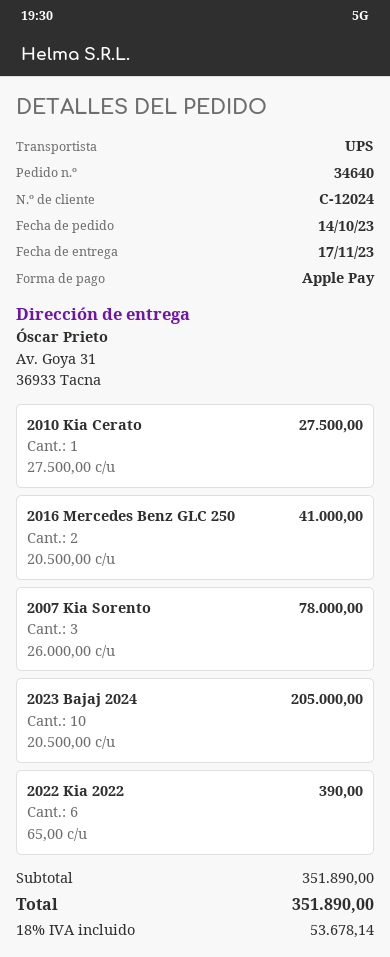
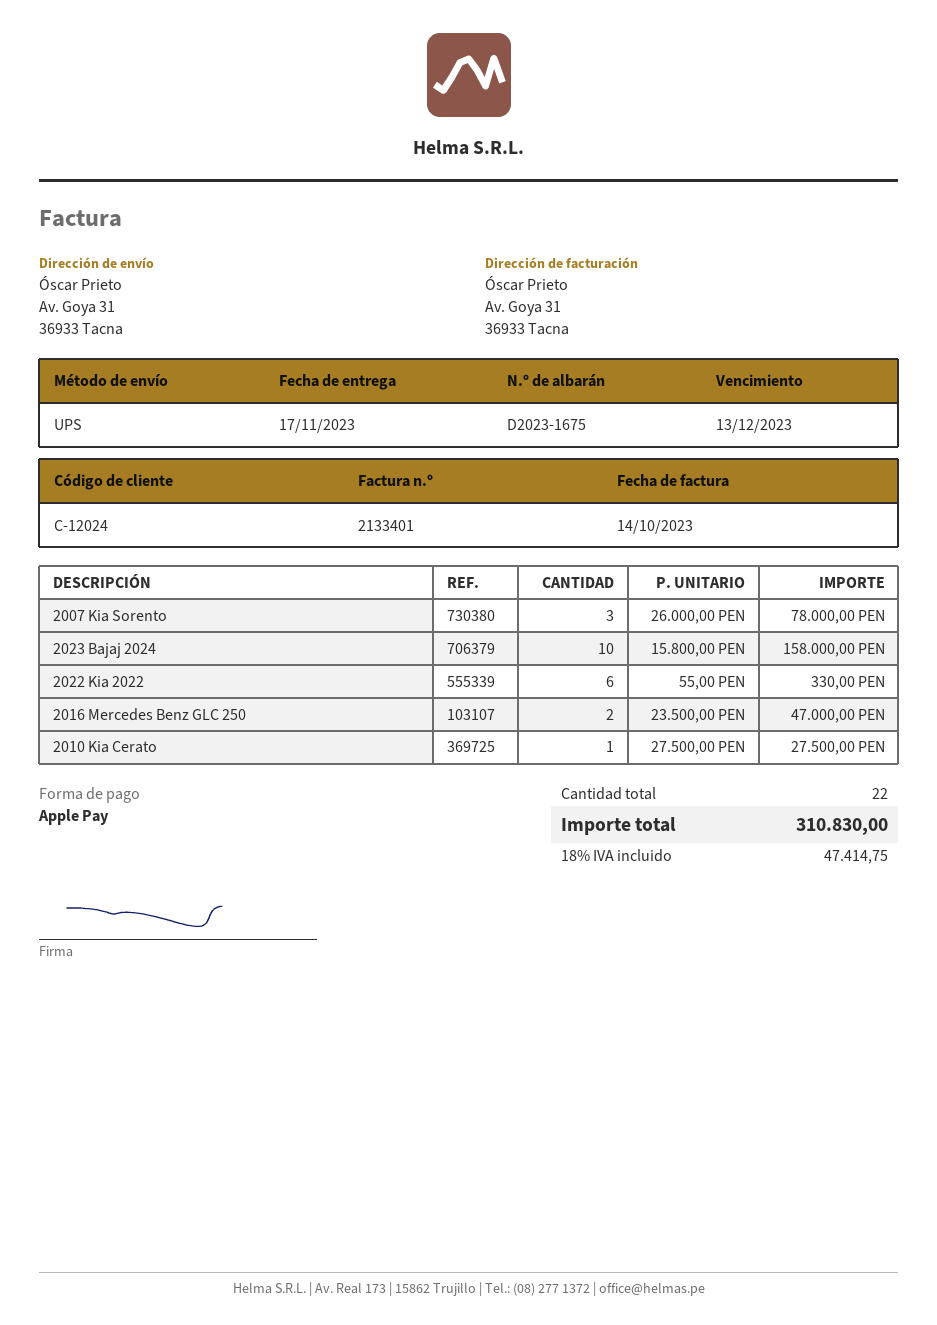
2016 Mercedes Benz GLC 250: 2 x 20500.00 = 41000.00 -> 2 x 23500.00 = 47000.00
2023 Bajaj 2024: 10 x 20500.00 = 205000.00 -> 10 x 15800.00 = 158000.00
2022 Kia 2022: 6 x 65.00 = 390.00 -> 6 x 55.00 = 330.00
tax: 18% = 53678.14 -> 18% = 47414.75
total: 351890.00 -> 310830.00

